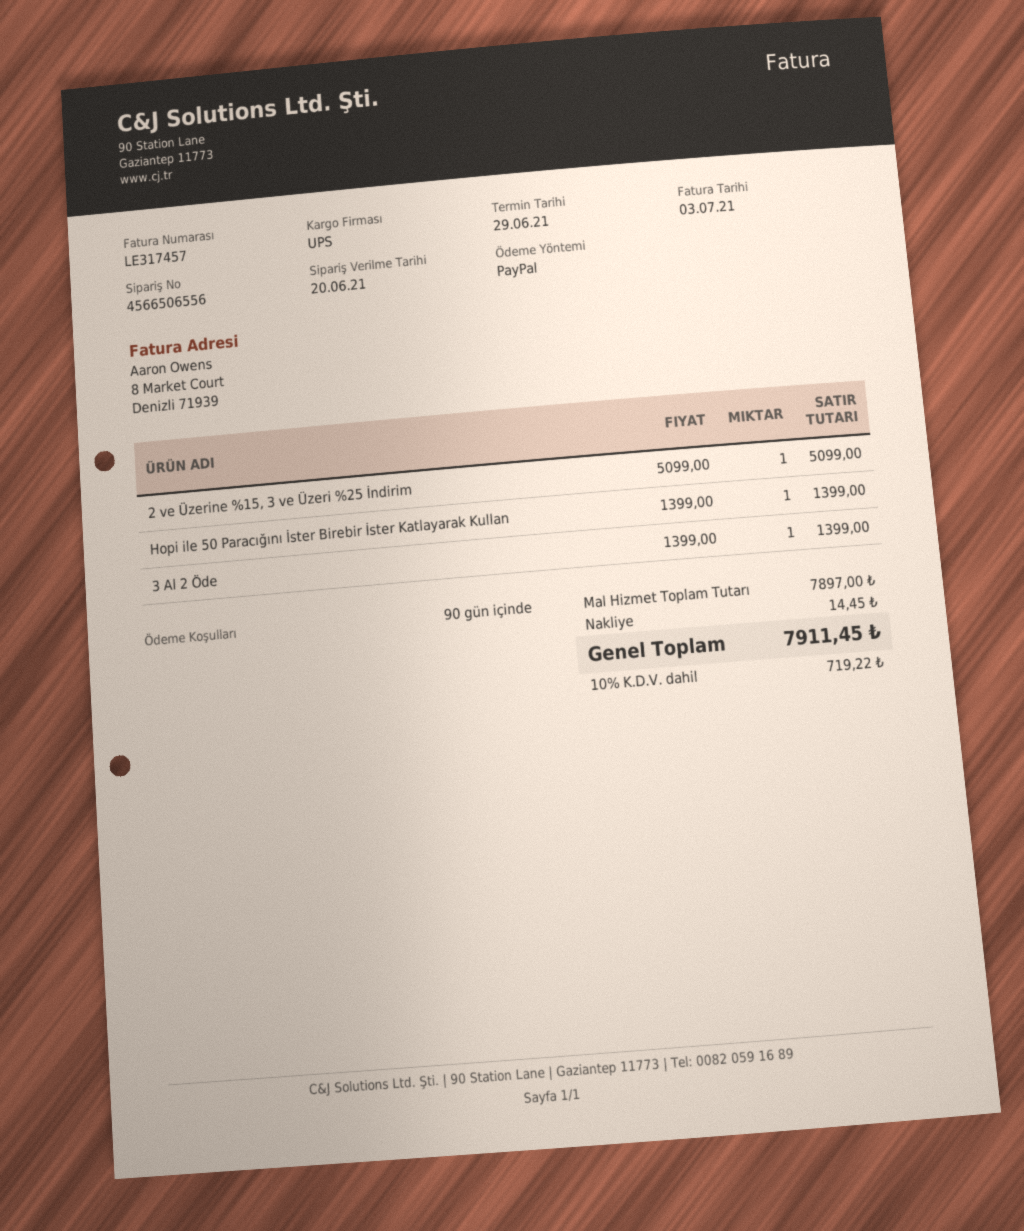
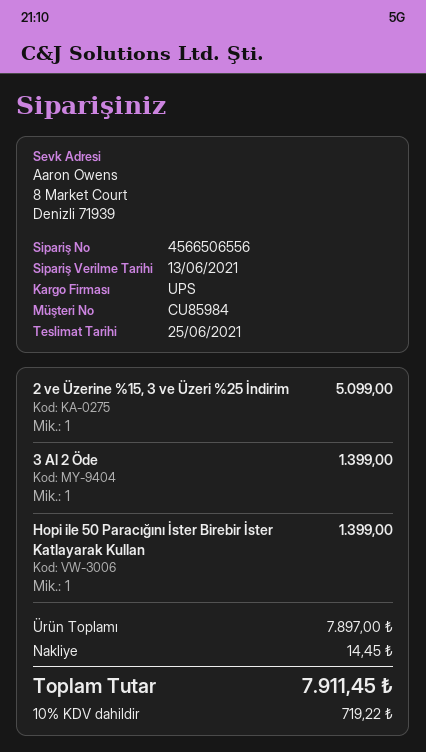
order date: 2021-06-20 -> 2021-06-13
delivery date: 2021-06-29 -> 2021-06-25

